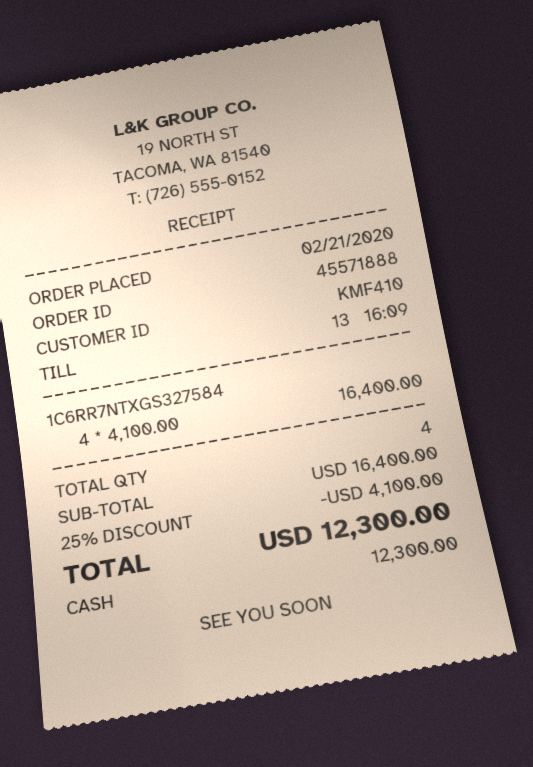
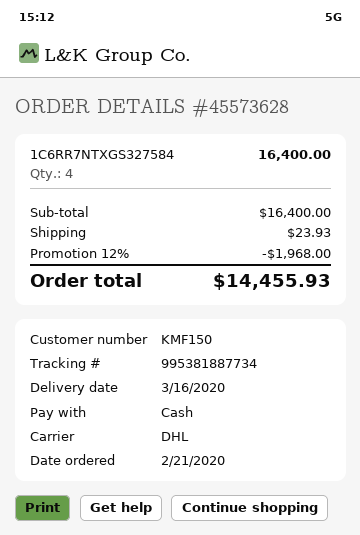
order number: 45571888 -> 45573628
customer number: KMF410 -> KMF150
discount: 25% = 4100.00 -> 12% = 1968.00
shipping: none -> 23.93
total: 12300.00 -> 14455.93

